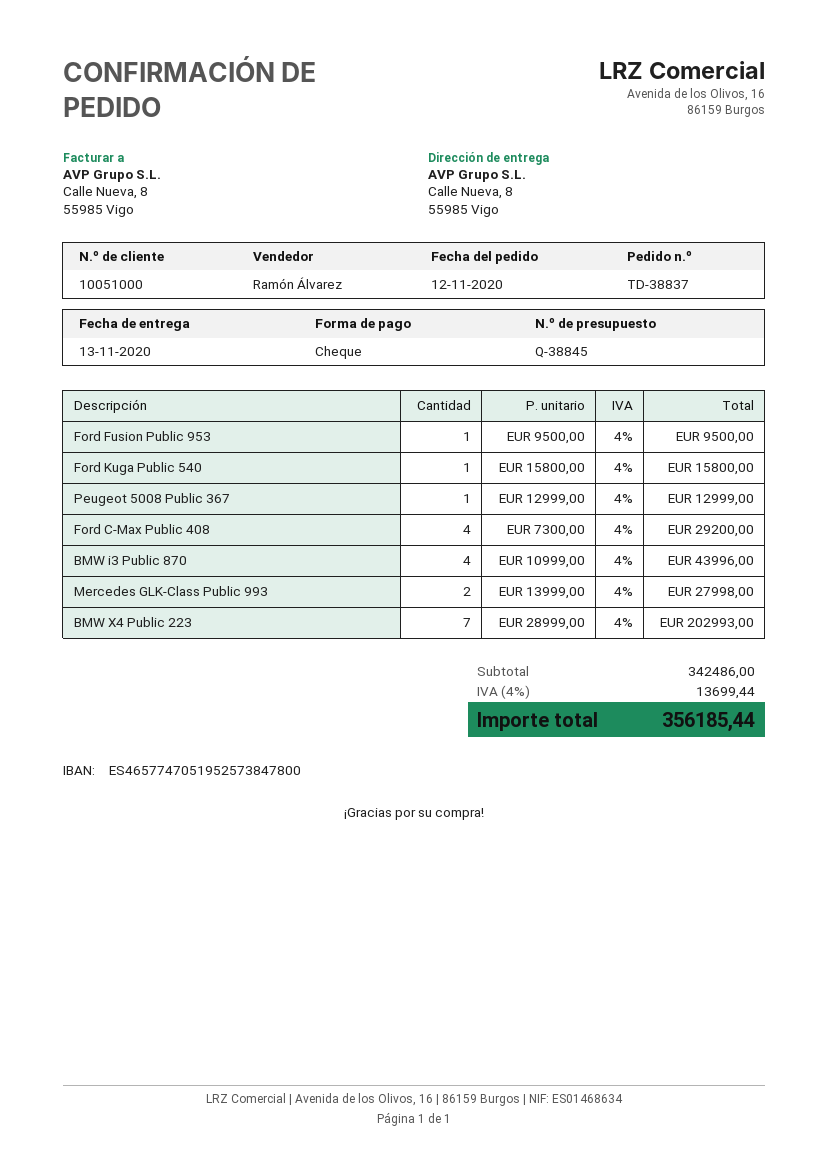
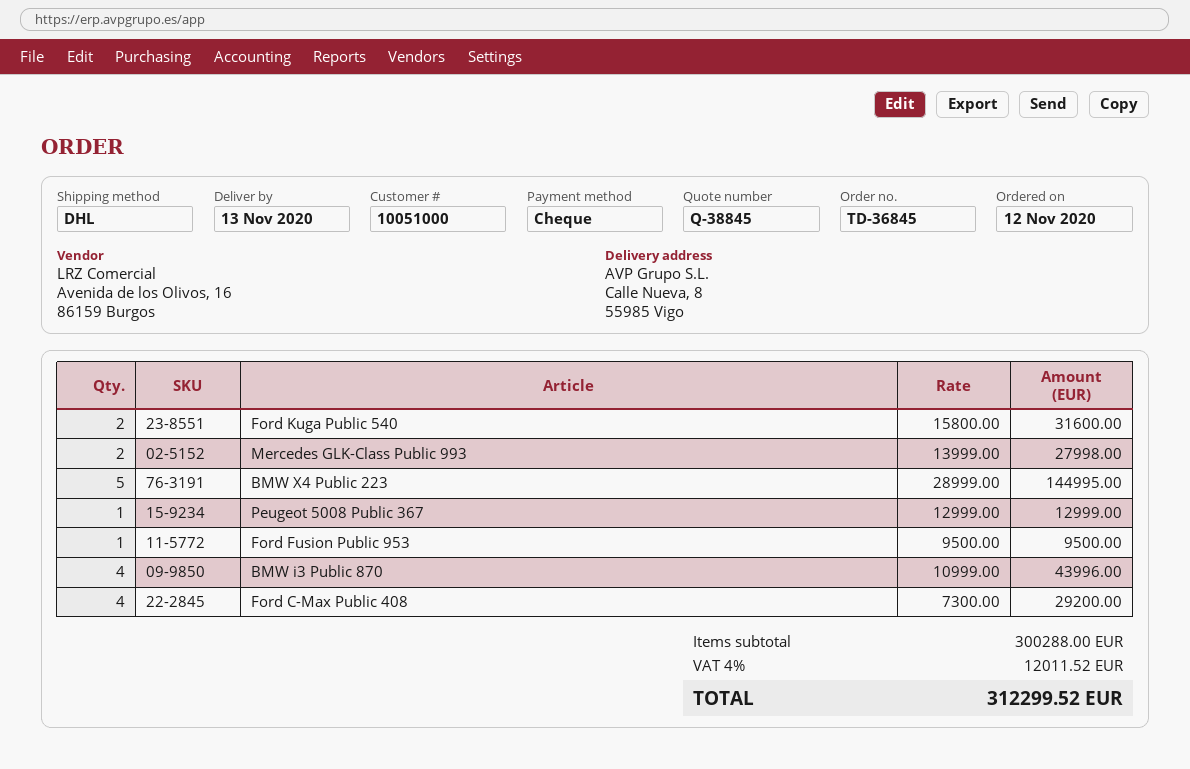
order number: TD-38837 -> TD-36845
Ford Kuga Public 540: 1 x 15800.00 = 15800.00 -> 2 x 15800.00 = 31600.00
BMW X4 Public 223: 7 x 28999.00 = 202993.00 -> 5 x 28999.00 = 144995.00
subtotal: 342486.00 -> 300288.00
tax: 4% = 13699.44 -> 4% = 12011.52
total: 356185.44 -> 312299.52

